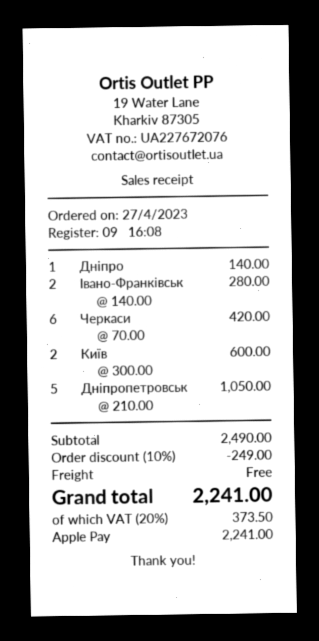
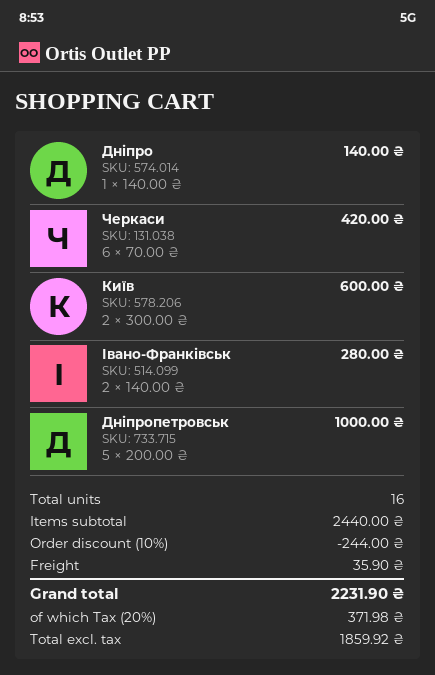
Дніпропетровськ: 5 x 210.00 = 1050.00 -> 5 x 200.00 = 1000.00
subtotal: 2490.00 -> 2440.00
discount: 10% = 249.00 -> 10% = 244.00
shipping: 0.00 -> 35.90
tax: 20% = 373.50 -> 20% = 371.98
total: 2241.00 -> 2231.90

